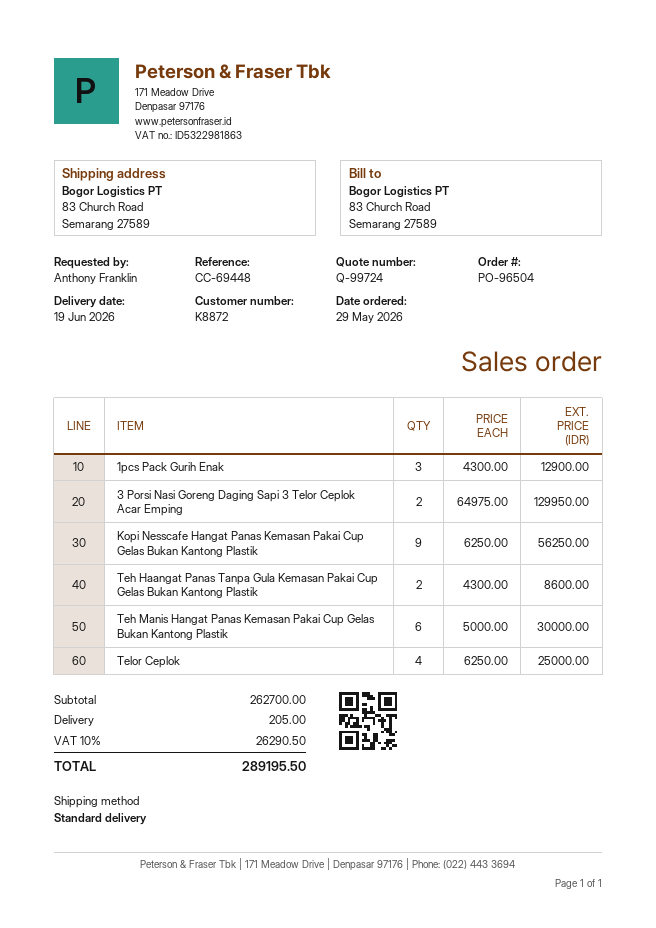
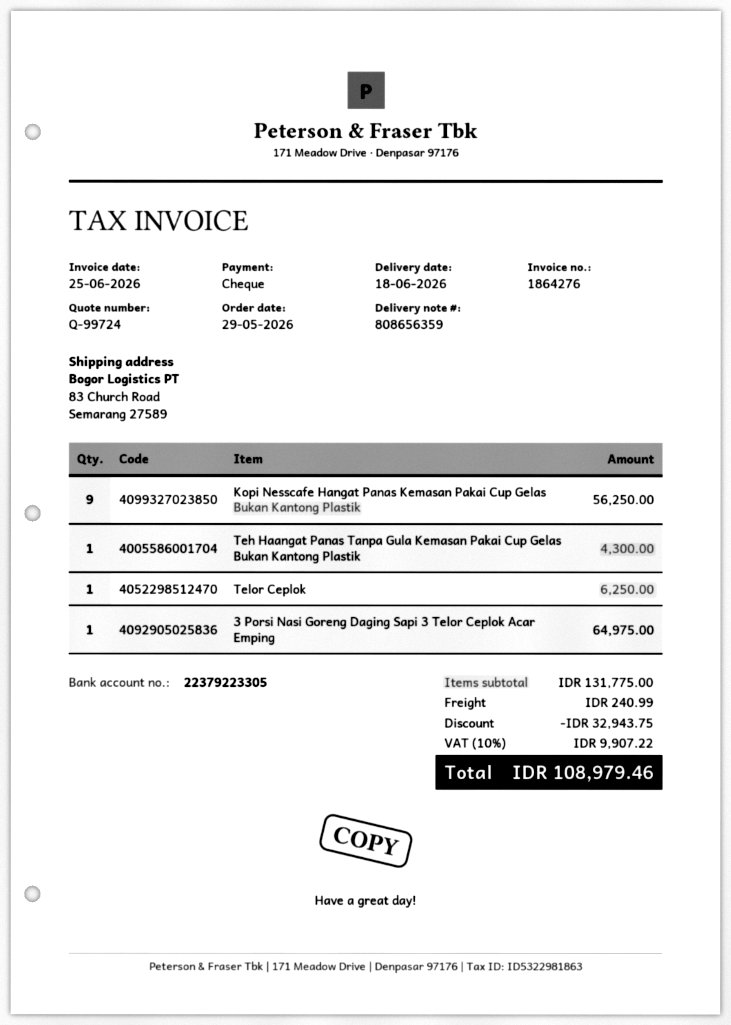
delivery date: 2026-06-19 -> 2026-06-18
1pcs Pack Gurih Enak: 3 for 12900.00 -> none
3 Porsi Nasi Goreng Daging Sapi 3 Telor Ceplok Acar Emping: 2 for 129950.00 -> 1 for 64975.00
Teh Haangat Panas Tanpa Gula Kemasan Pakai Cup Gelas Bukan Kantong Plastik: 2 for 8600.00 -> 1 for 4300.00
Teh Manis Hangat Panas Kemasan Pakai Cup Gelas Bukan Kantong Plastik: 6 for 30000.00 -> none
Telor Ceplok: 4 for 25000.00 -> 1 for 6250.00
subtotal: 262700.00 -> 131775.00
discount: none -> 32943.75
shipping: 205.00 -> 240.99
tax: 10% = 26290.50 -> 10% = 9907.22
total: 289195.50 -> 108979.46

